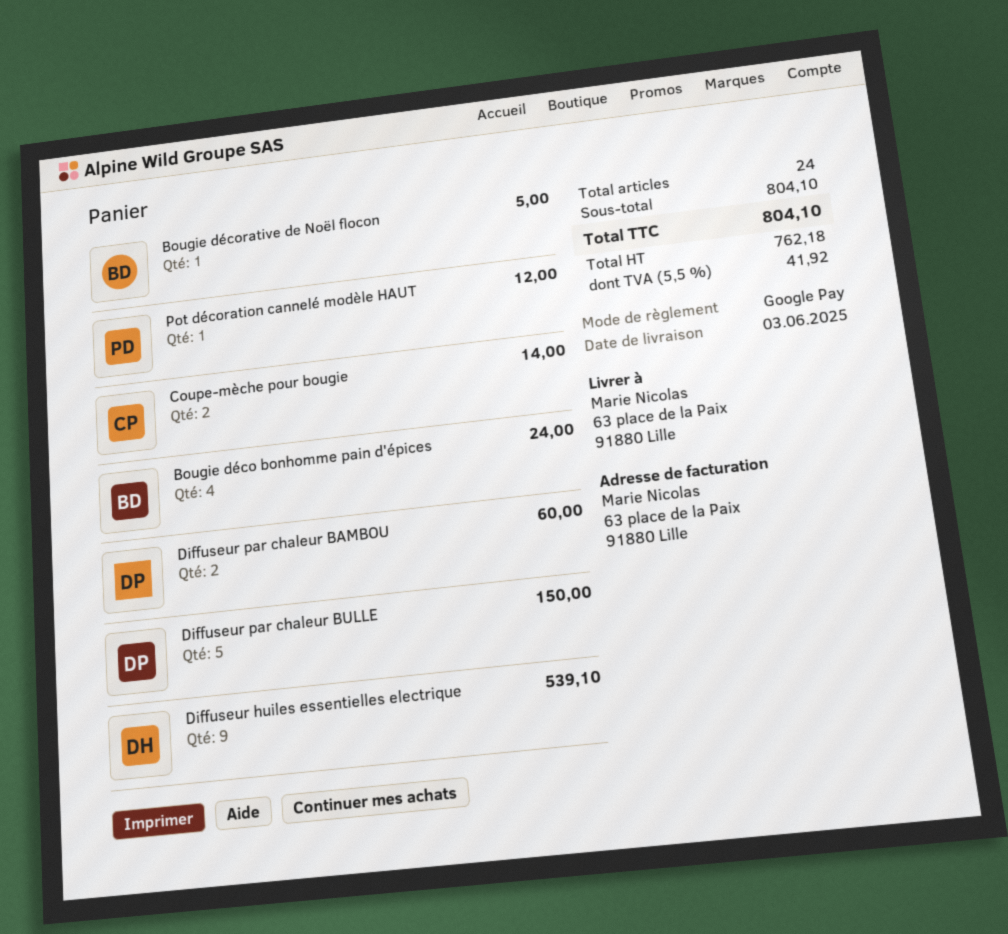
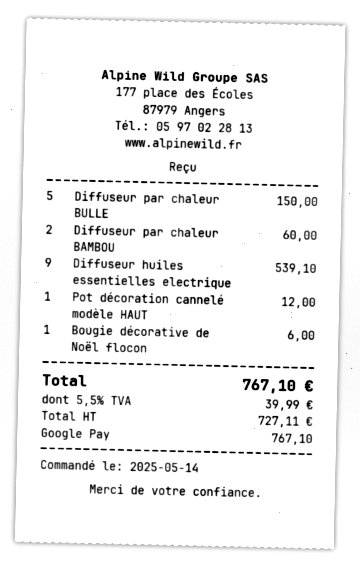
Bougie décorative de Noël flocon: 1 for 5.00 -> 1 for 6.00
Coupe-mèche pour bougie: 2 for 14.00 -> none
Bougie déco bonhomme pain d'épices: 4 for 24.00 -> none
net: 762.18 -> 727.11
tax: 5.5% = 41.92 -> 5.5% = 39.99
total: 804.10 -> 767.10

